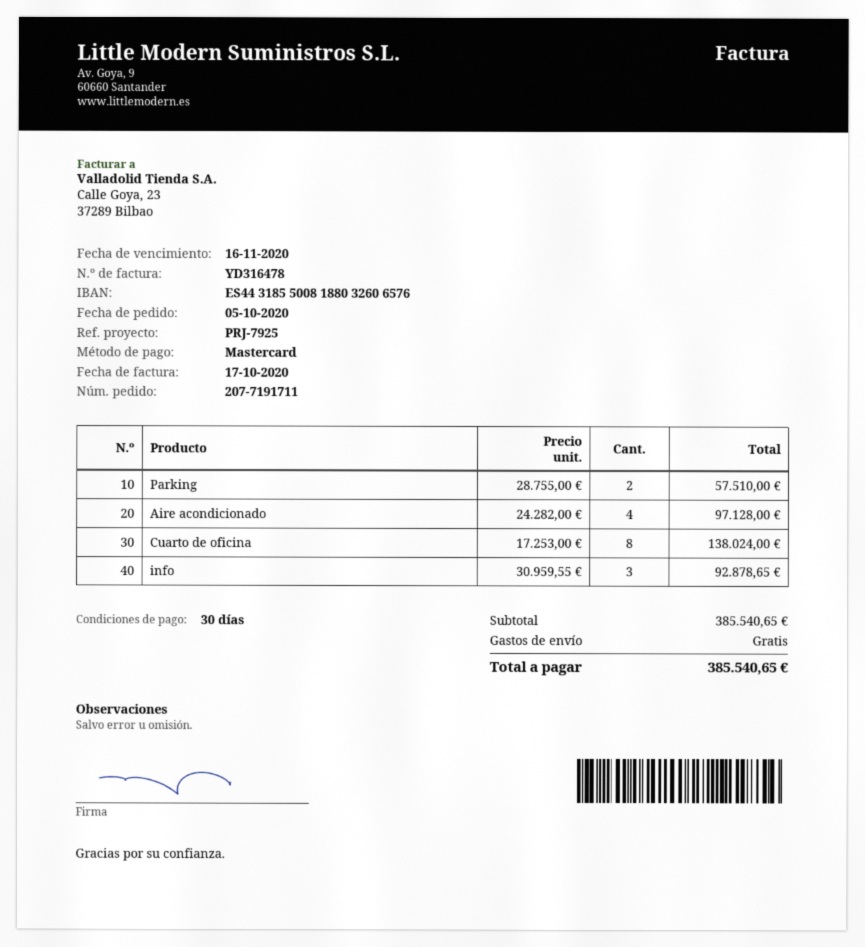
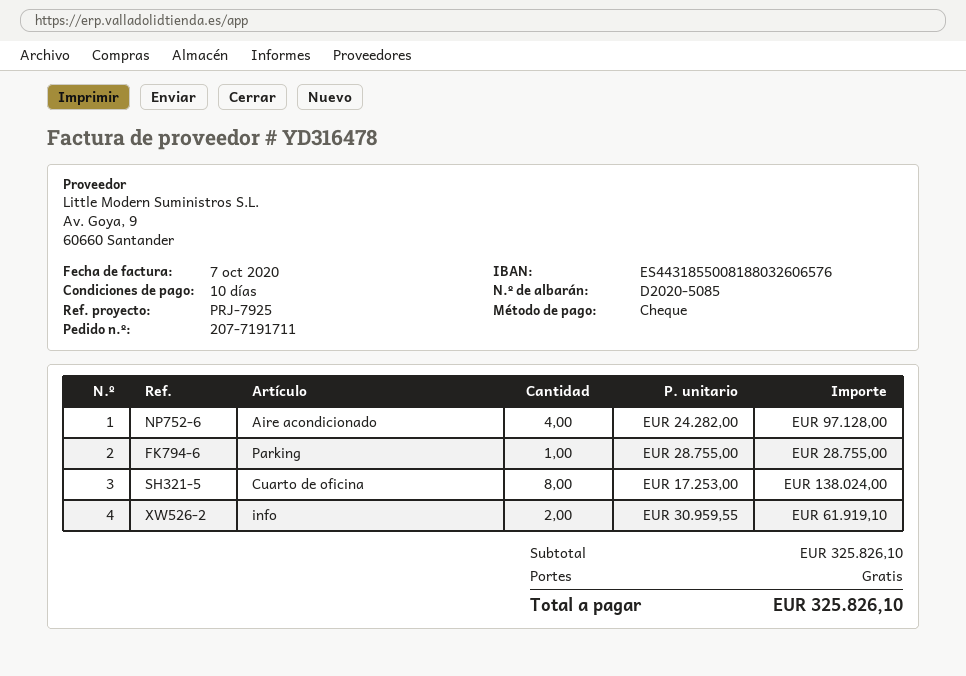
invoice date: 2020-10-17 -> 2020-10-07
payment terms: 30 days -> 10 days
payment method: Mastercard -> cheque
Parking: 2 x 28755.00 = 57510.00 -> 1 x 28755.00 = 28755.00
info: 3 x 30959.55 = 92878.65 -> 2 x 30959.55 = 61919.10
subtotal: 385540.65 -> 325826.10
total: 385540.65 -> 325826.10

